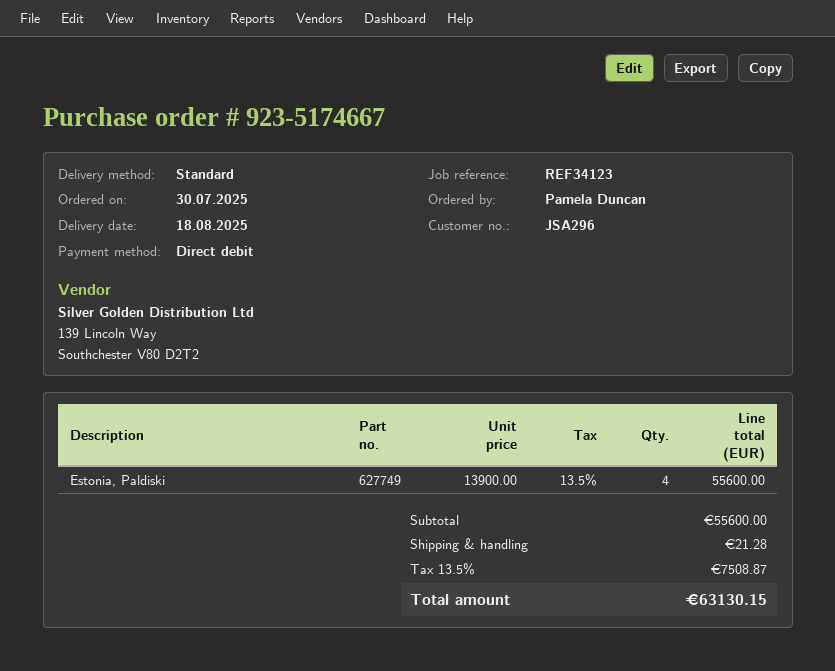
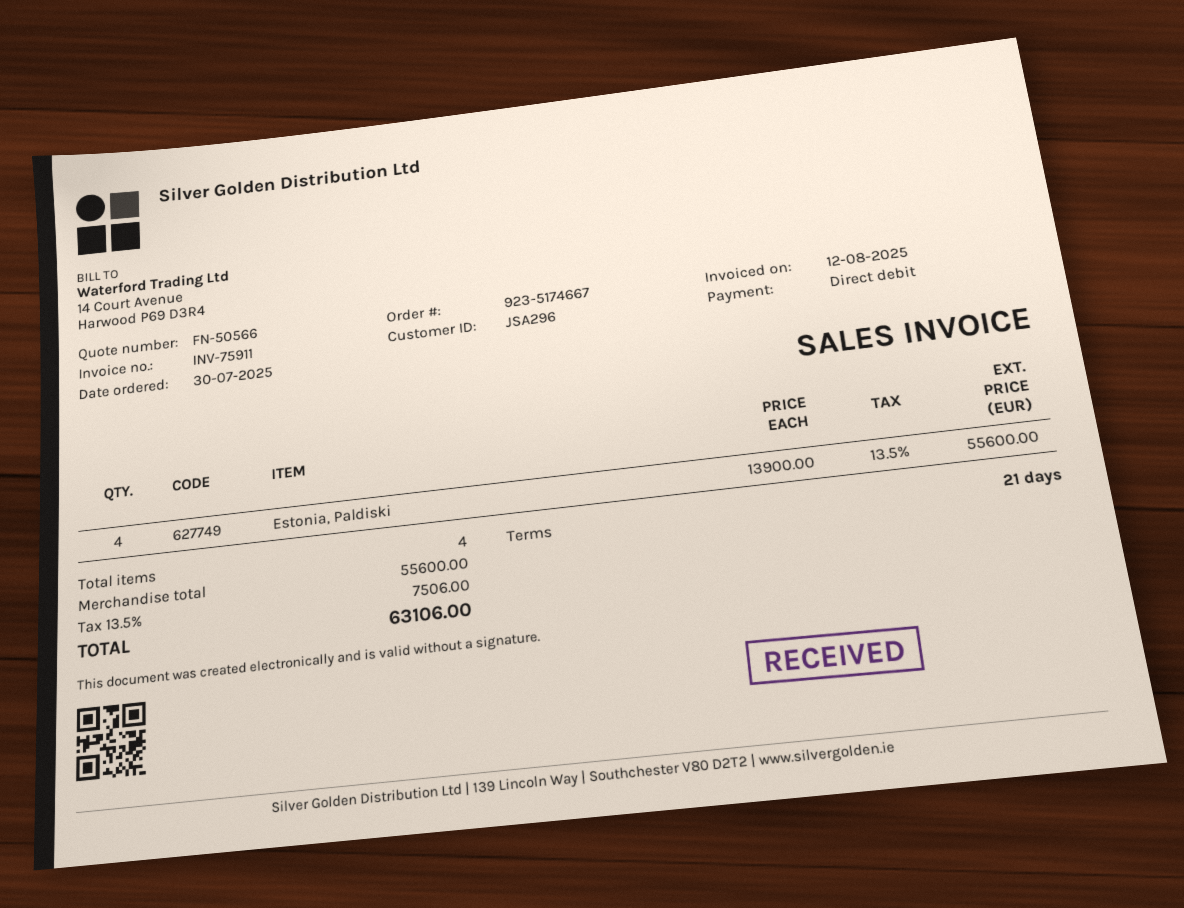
shipping: 21.28 -> none
tax: 13.5% = 7508.87 -> 13.5% = 7506.00
total: 63130.15 -> 63106.00

